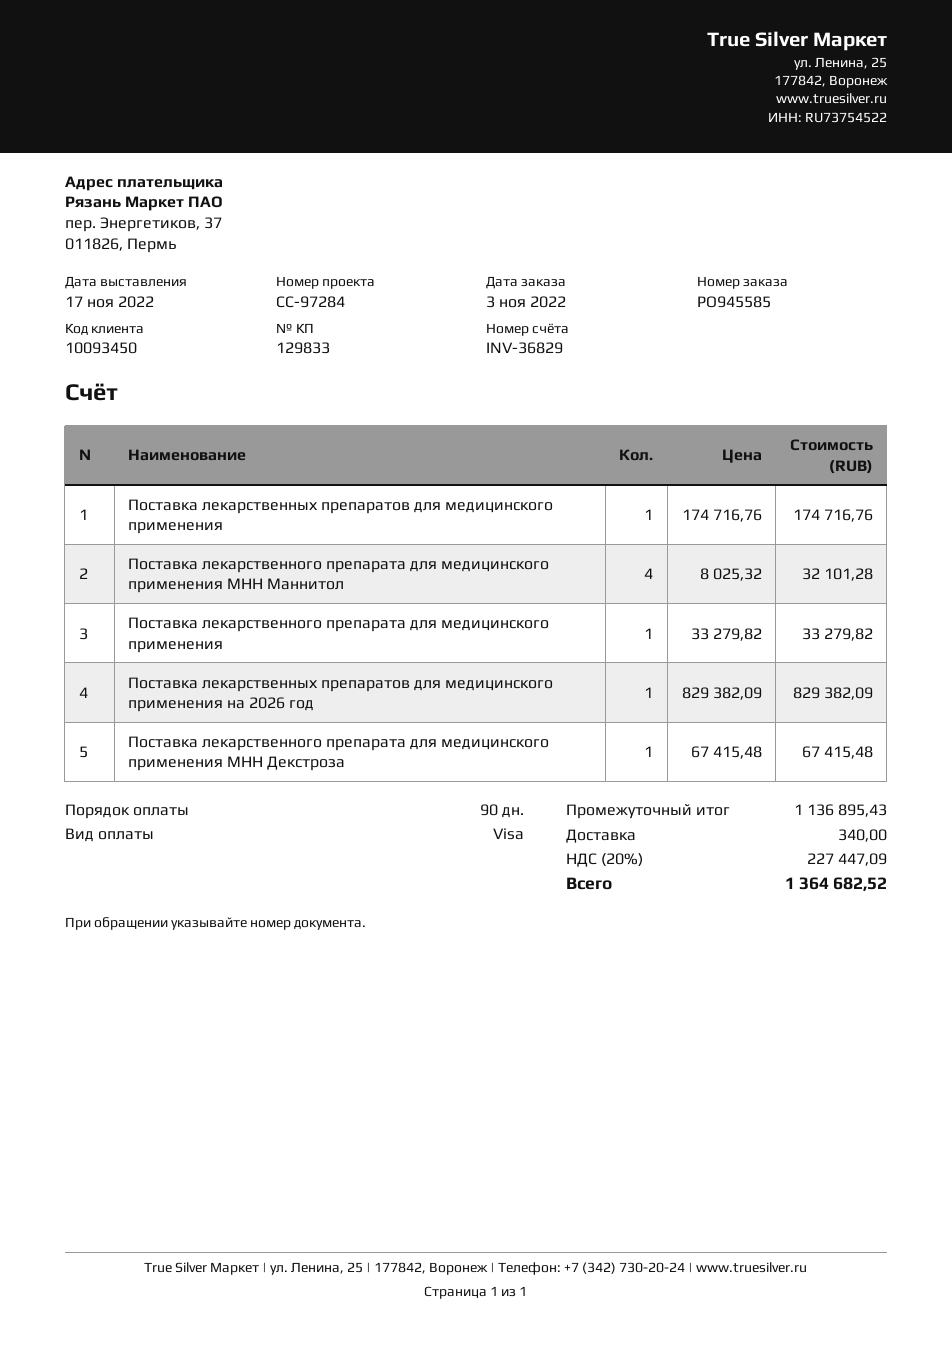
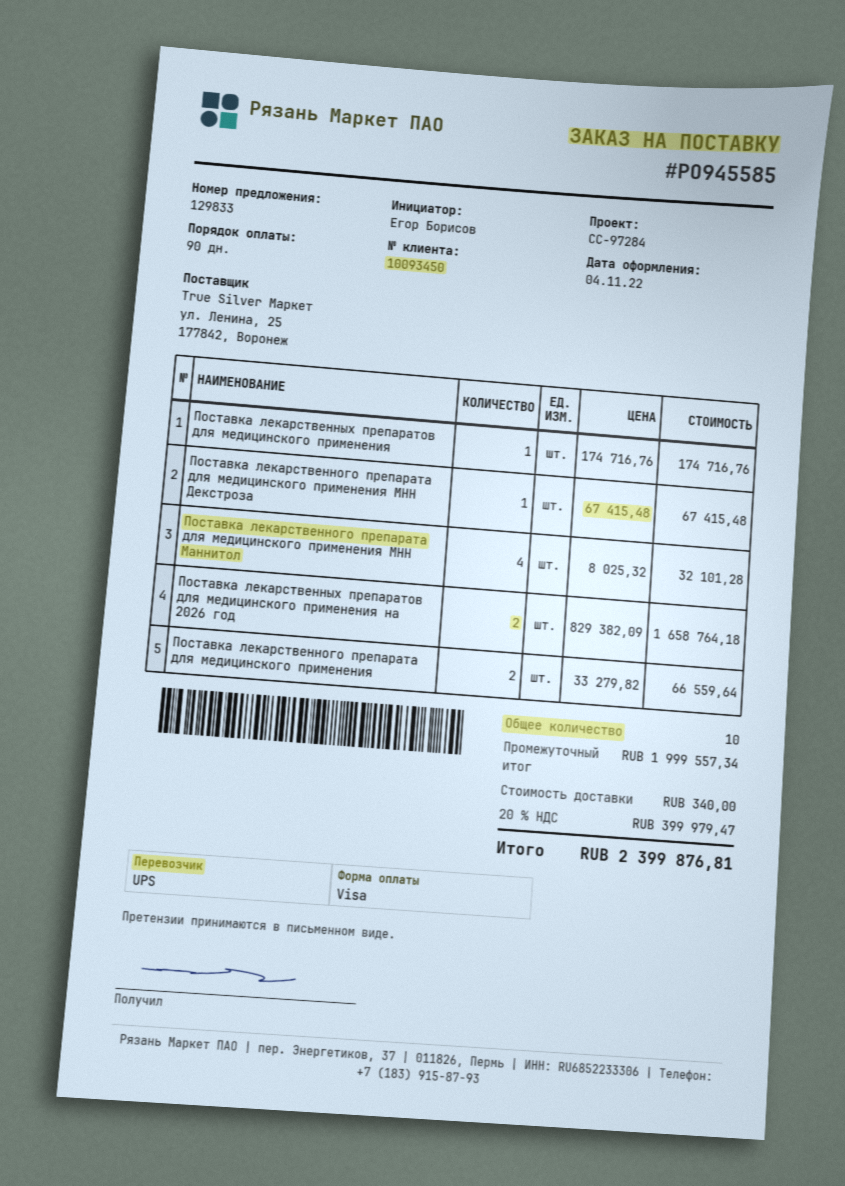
order date: 2022-11-03 -> 2022-11-04
Поставка лекарственного препарата для медицинского применения: 1 x 33279.82 = 33279.82 -> 2 x 33279.82 = 66559.64
Поставка лекарственных препаратов для медицинского применения на 2026 год: 1 x 829382.09 = 829382.09 -> 2 x 829382.09 = 1658764.18
subtotal: 1136895.43 -> 1999557.34
tax: 20% = 227447.09 -> 20% = 399979.47
total: 1364682.52 -> 2399876.81

